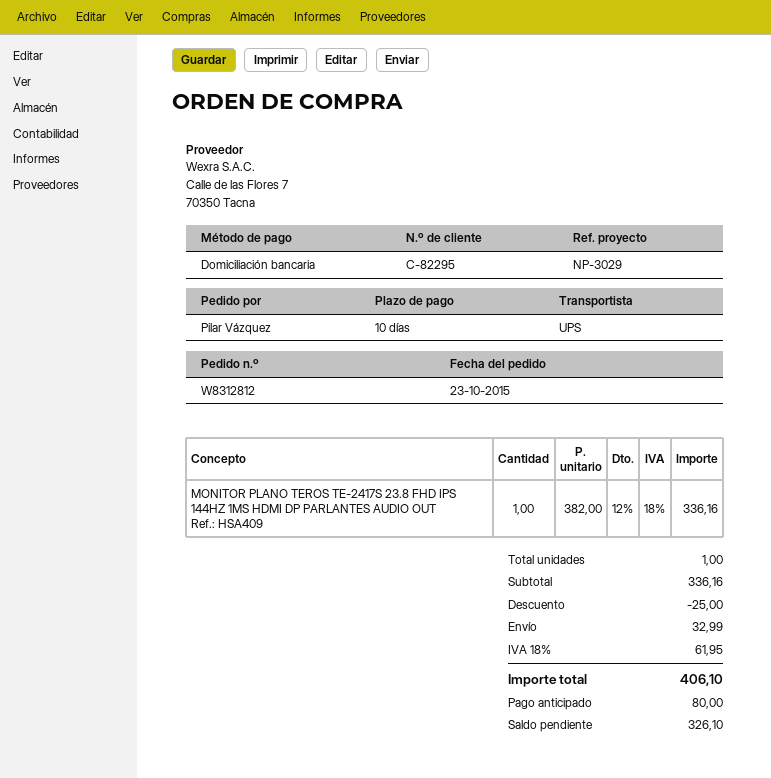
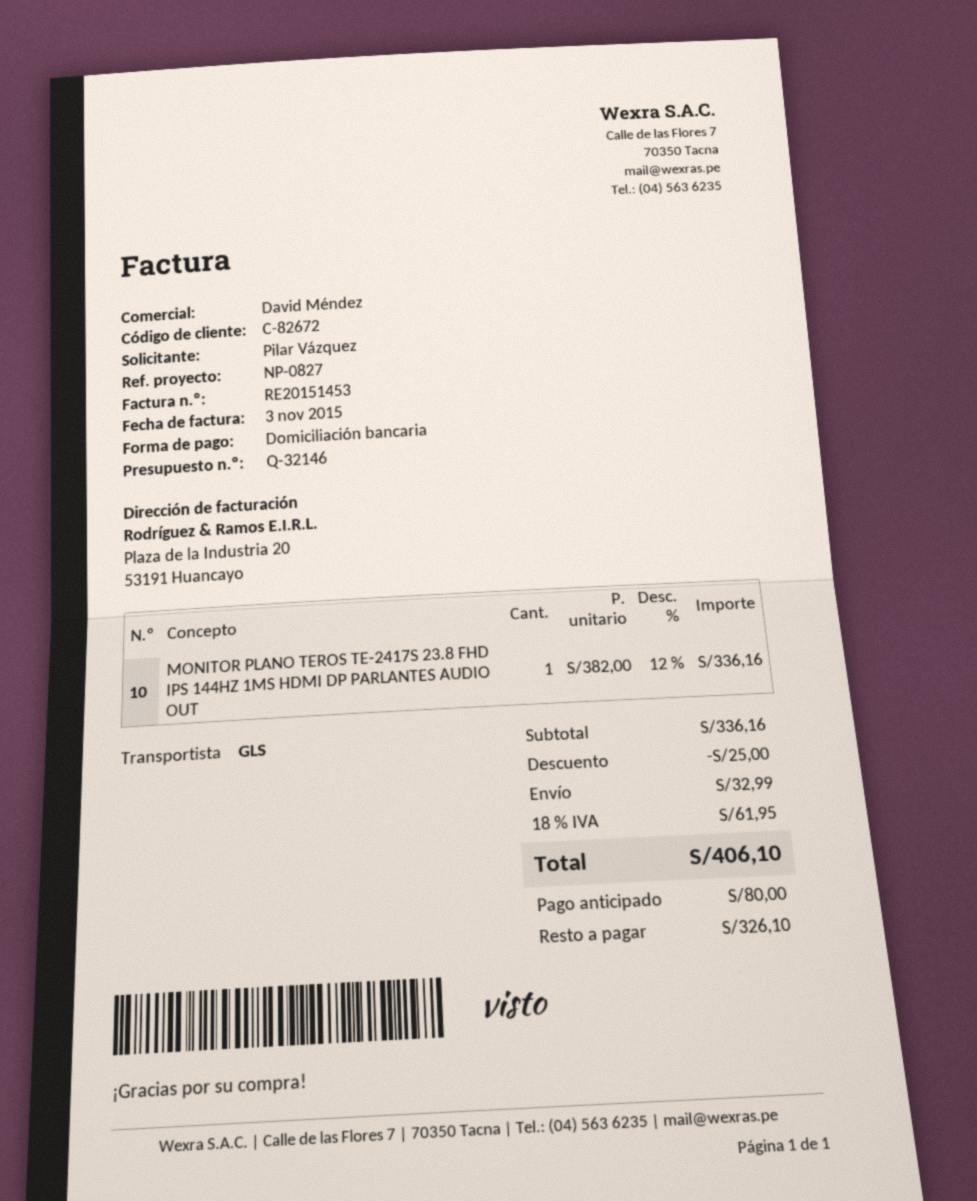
customer number: C-82295 -> C-82672
reference: NP-3029 -> NP-0827
shipping method: UPS -> GLS

